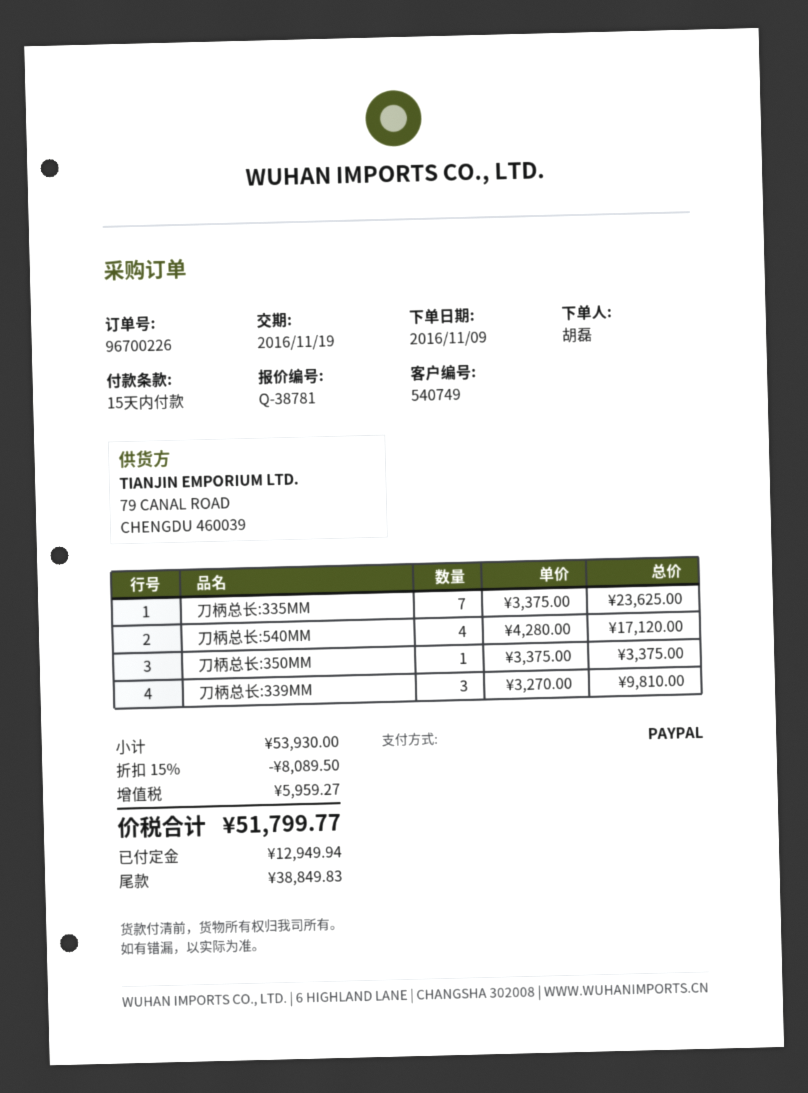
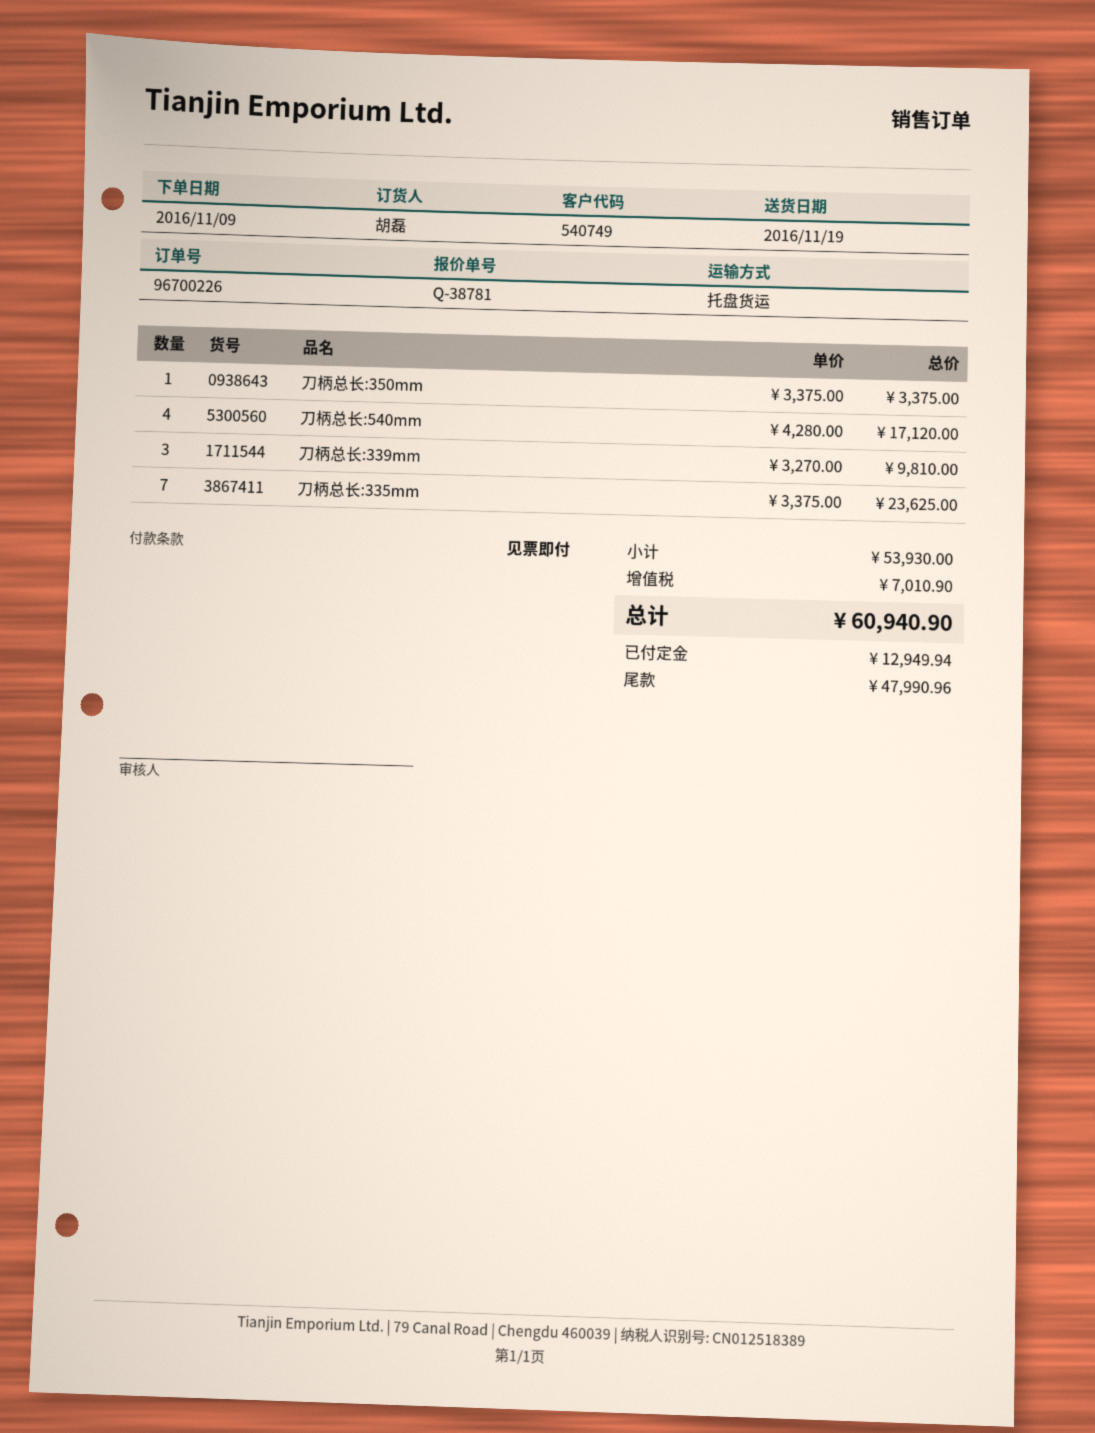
payment terms: 15 days -> on receipt
discount: 15% = 8089.50 -> none
tax: 5959.27 -> 7010.90
total: 51799.77 -> 60940.90
balance: 38849.83 -> 47990.96

